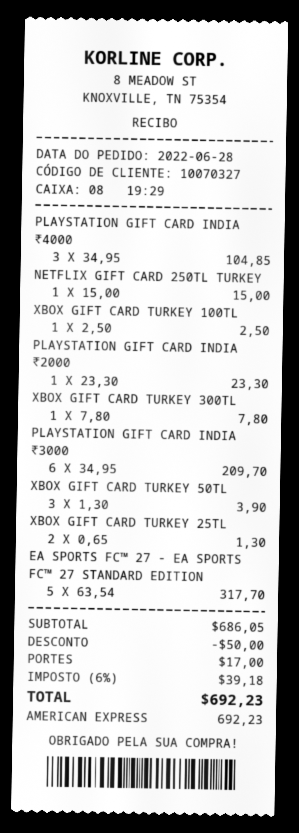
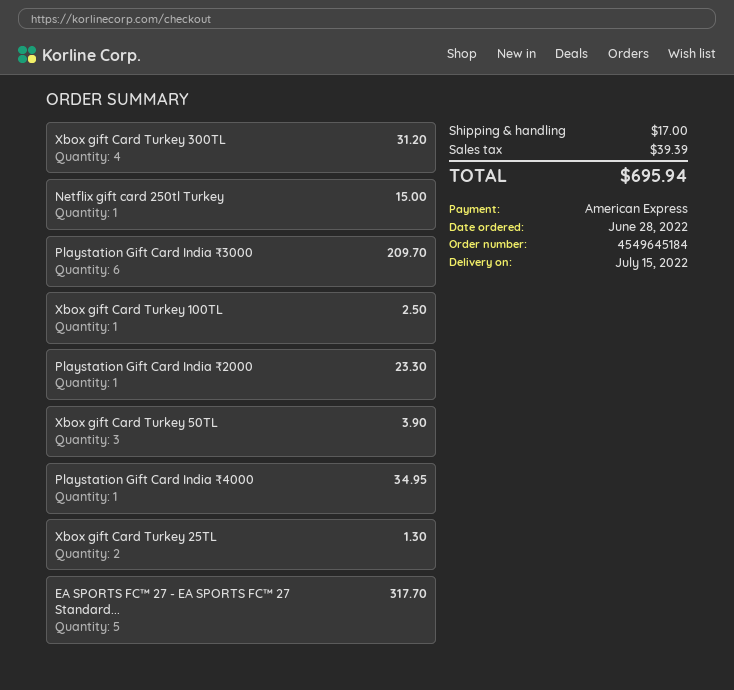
PLAYSTATION GIFT CARD INDIA ₹4000: 3 for 104.85 -> 1 for 34.95
XBOX GIFT CARD TURKEY 300TL: 1 for 7.80 -> 4 for 31.20
discount: 50.00 -> none
tax: 39.18 -> 39.39
total: 692.23 -> 695.94

